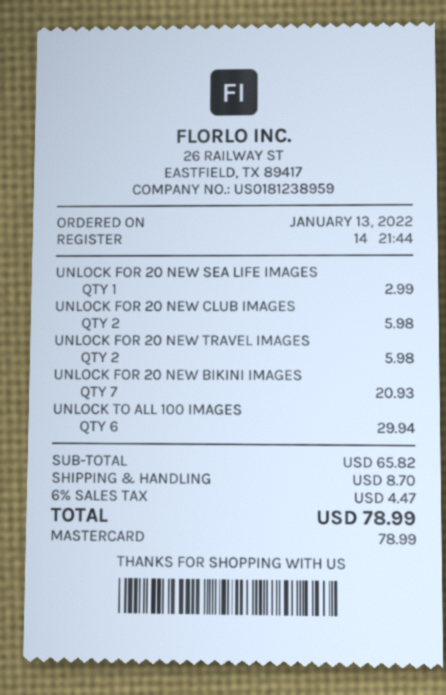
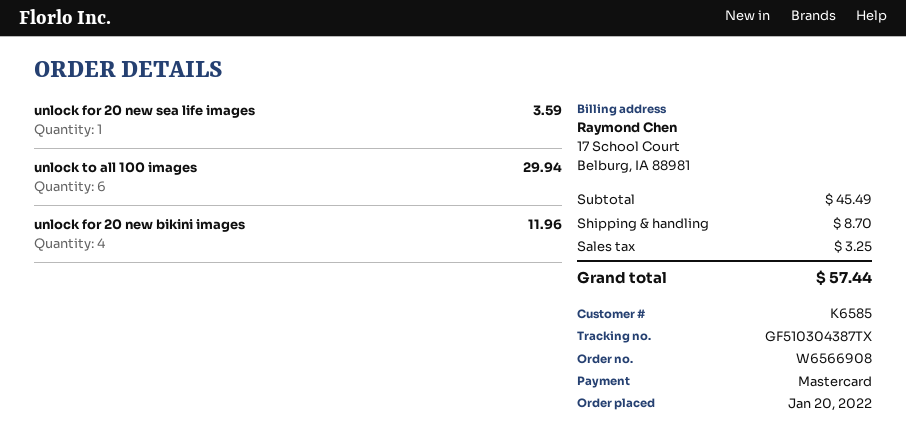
order date: 2022-01-13 -> 2022-01-20
UNLOCK FOR 20 NEW SEA LIFE IMAGES: 1 for 2.99 -> 1 for 3.59
UNLOCK FOR 20 NEW CLUB IMAGES: 2 for 5.98 -> none
UNLOCK FOR 20 NEW TRAVEL IMAGES: 2 for 5.98 -> none
UNLOCK FOR 20 NEW BIKINI IMAGES: 7 for 20.93 -> 4 for 11.96
subtotal: 65.82 -> 45.49
tax: 4.47 -> 3.25
total: 78.99 -> 57.44

